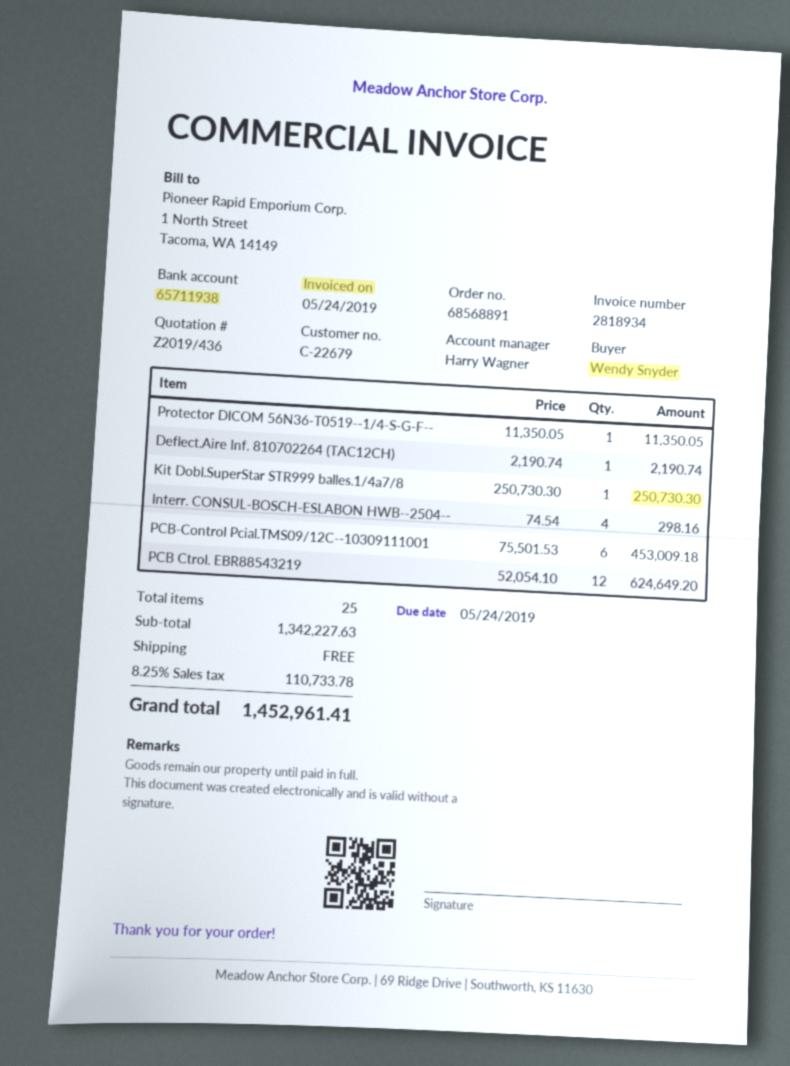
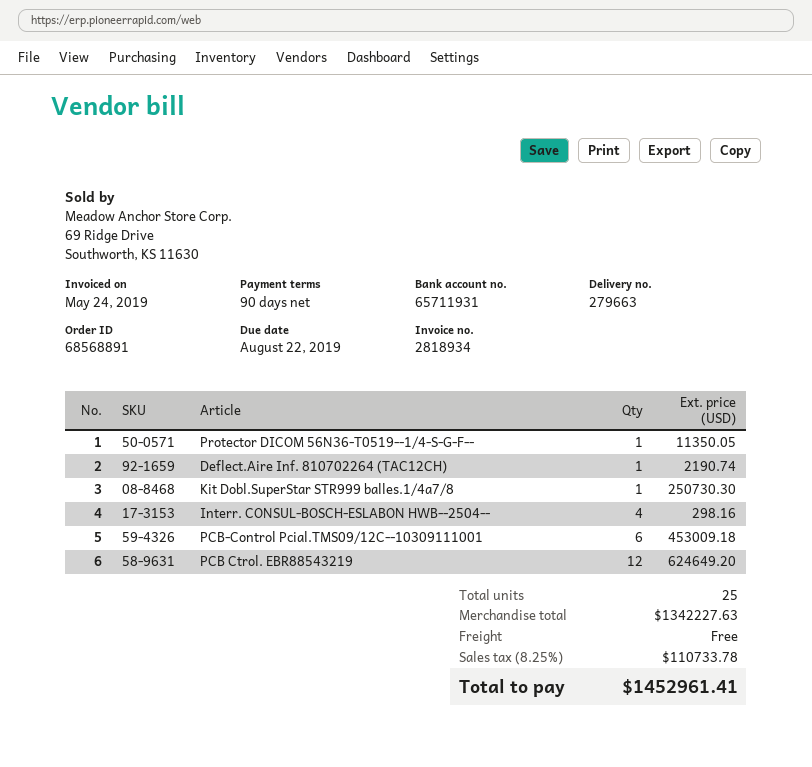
due date: 2019-05-24 -> 2019-08-22
bank account: 65711938 -> 65711931

